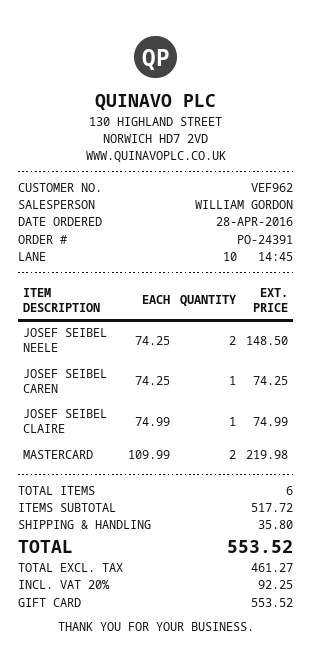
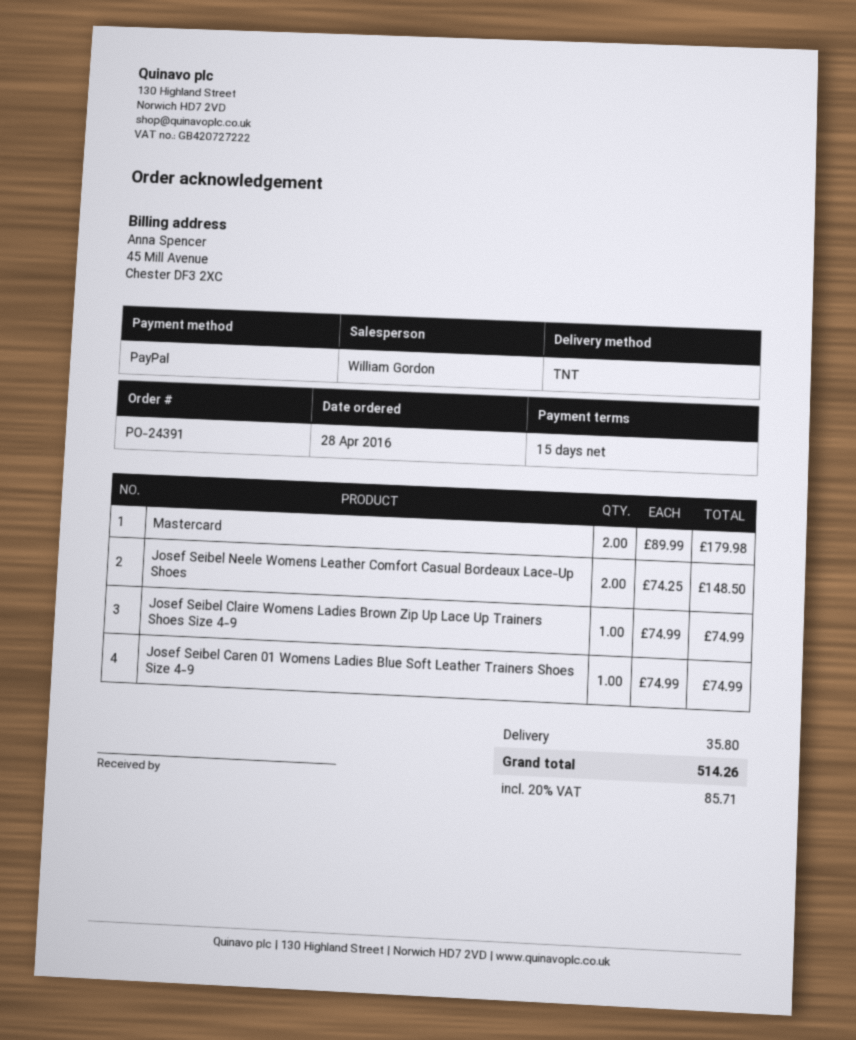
payment method: gift card -> PayPal
JOSEF SEIBEL CAREN: 1 x 74.25 = 74.25 -> 1 x 74.99 = 74.99
MASTERCARD: 2 x 109.99 = 219.98 -> 2 x 89.99 = 179.98
tax: 20% = 92.25 -> 20% = 85.71
total: 553.52 -> 514.26

